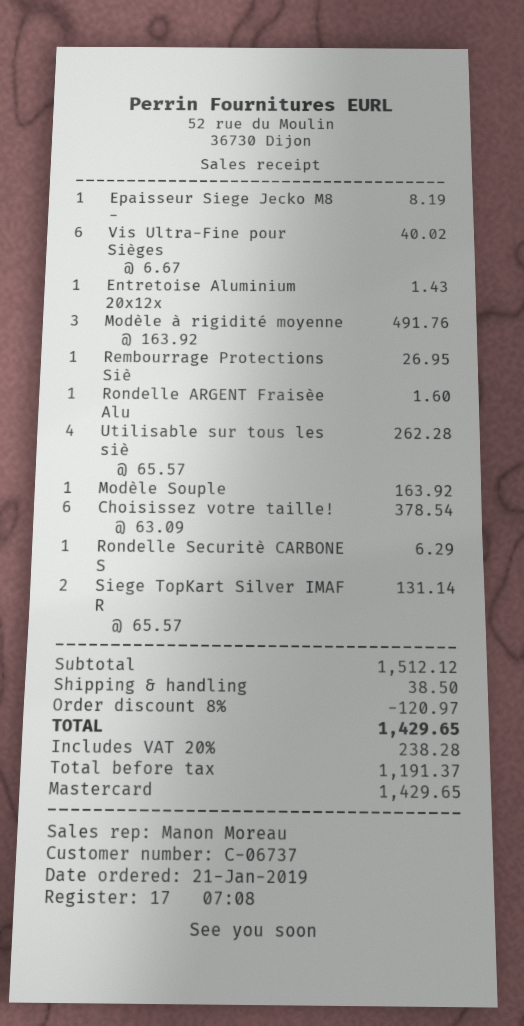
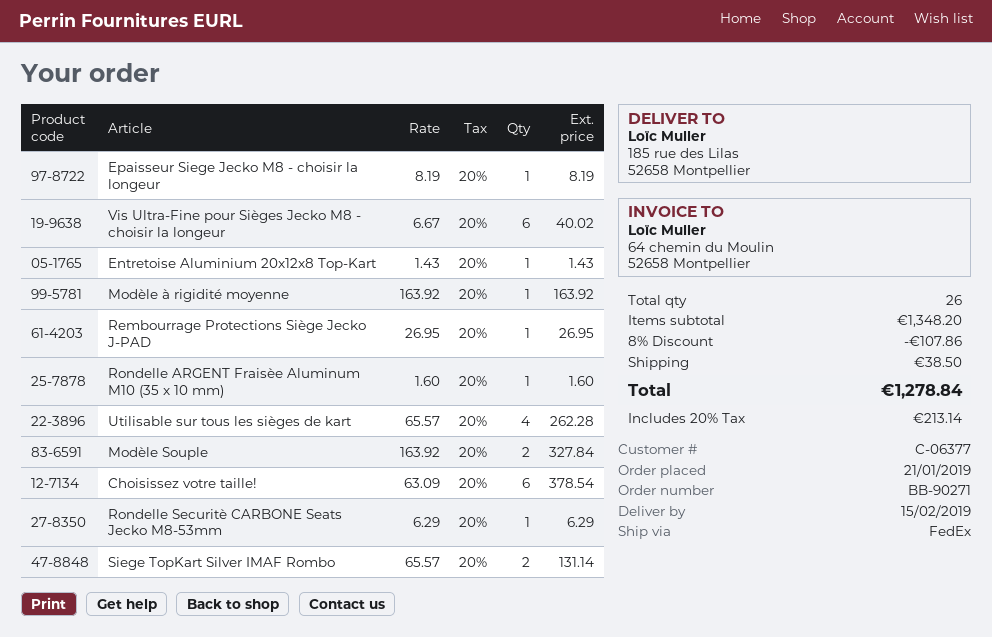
customer number: C-06737 -> C-06377
Modèle à rigidité moyenne: 3 x 163.92 = 491.76 -> 1 x 163.92 = 163.92
Modèle Souple: 1 x 163.92 = 163.92 -> 2 x 163.92 = 327.84
subtotal: 1512.12 -> 1348.20
discount: 8% = 120.97 -> 8% = 107.86
tax: 20% = 238.28 -> 20% = 213.14
total: 1429.65 -> 1278.84

